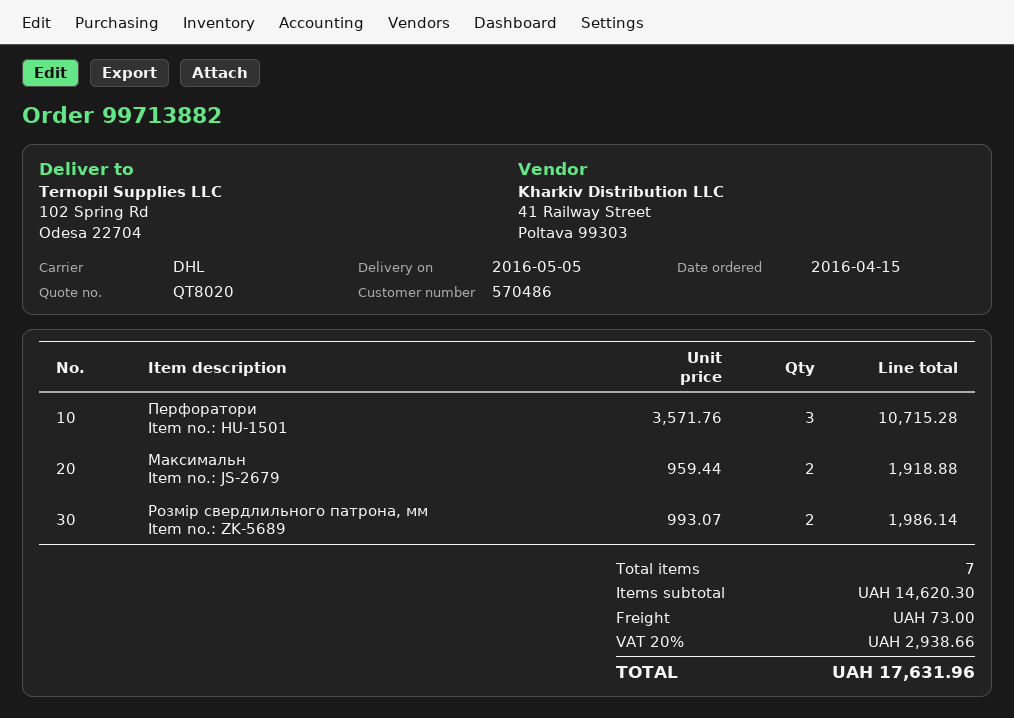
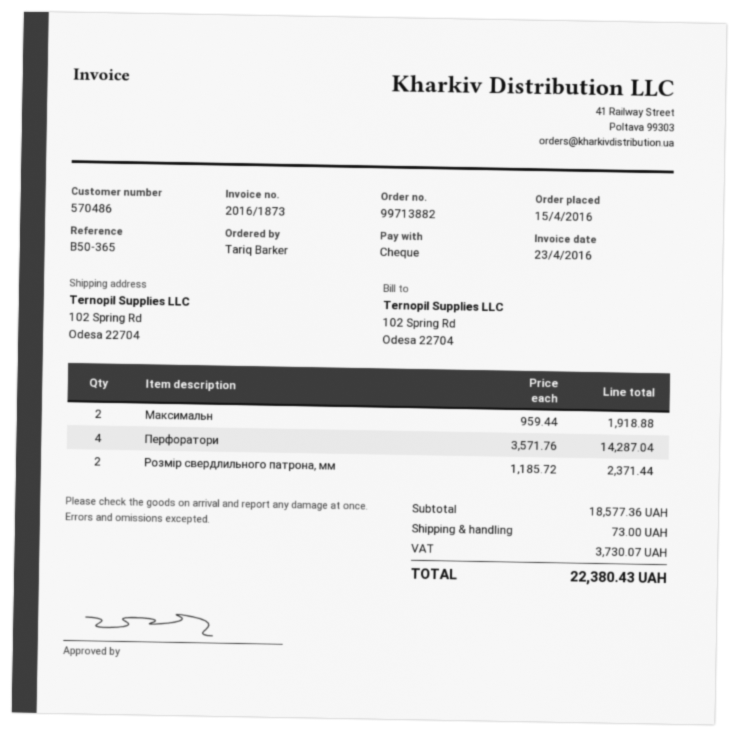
Перфоратори: 3 x 3571.76 = 10715.28 -> 4 x 3571.76 = 14287.04
Розмір свердлильного патрона, мм: 2 x 993.07 = 1986.14 -> 2 x 1185.72 = 2371.44
subtotal: 14620.30 -> 18577.36
tax: 2938.66 -> 3730.07
total: 17631.96 -> 22380.43

